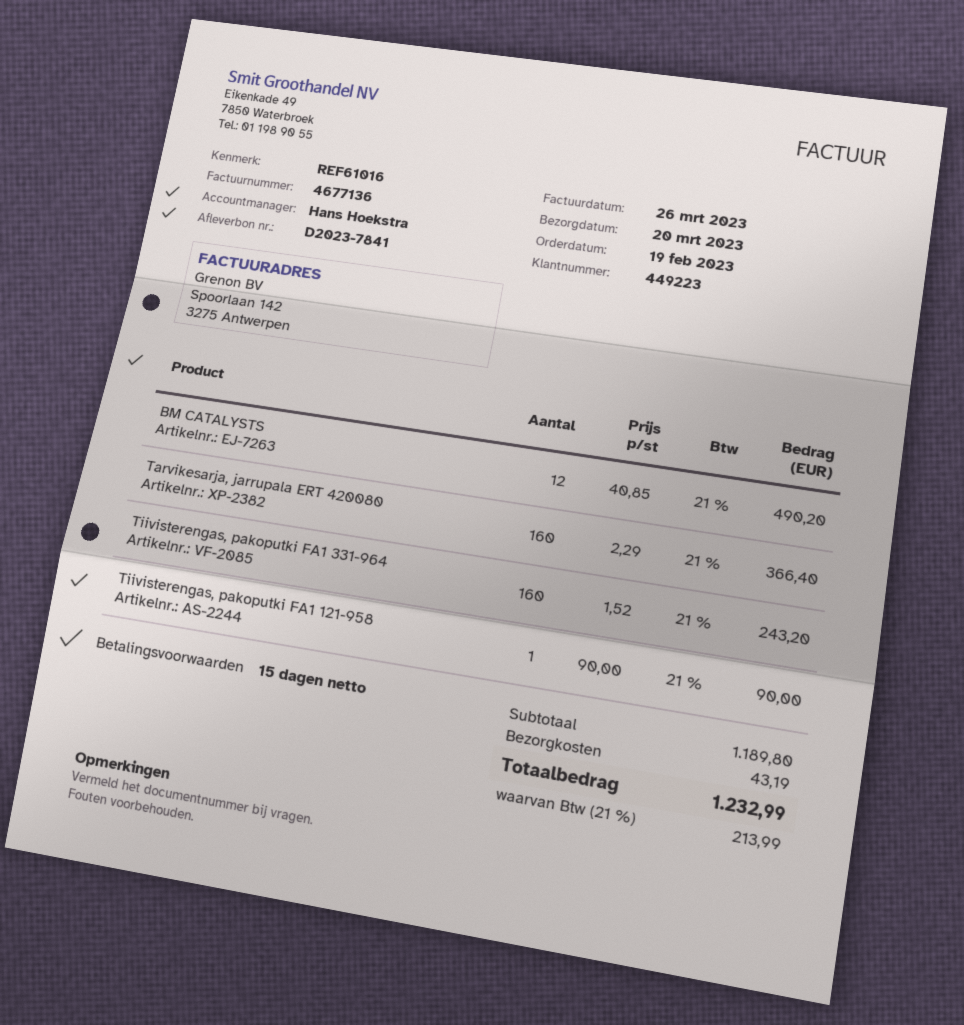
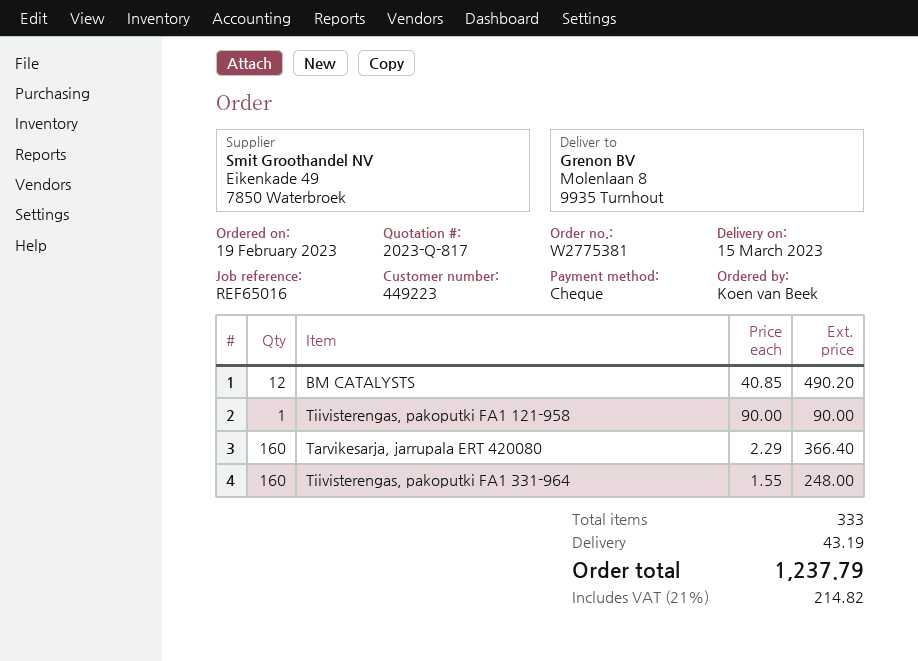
delivery date: 2023-03-20 -> 2023-03-15
reference: REF61016 -> REF65016
Tiivisterengas, pakoputki FA1 331-964: 160 x 1.52 = 243.20 -> 160 x 1.55 = 248.00
tax: 21% = 213.99 -> 21% = 214.82
total: 1232.99 -> 1237.79

